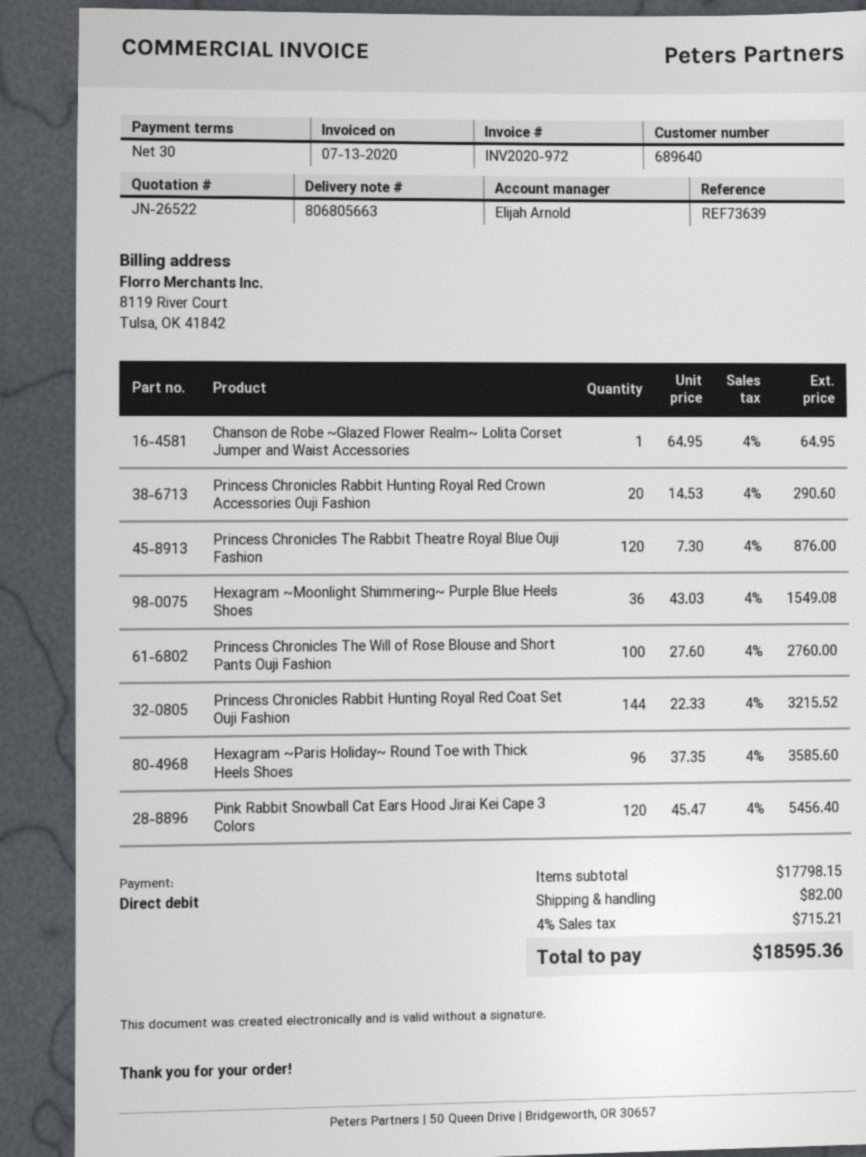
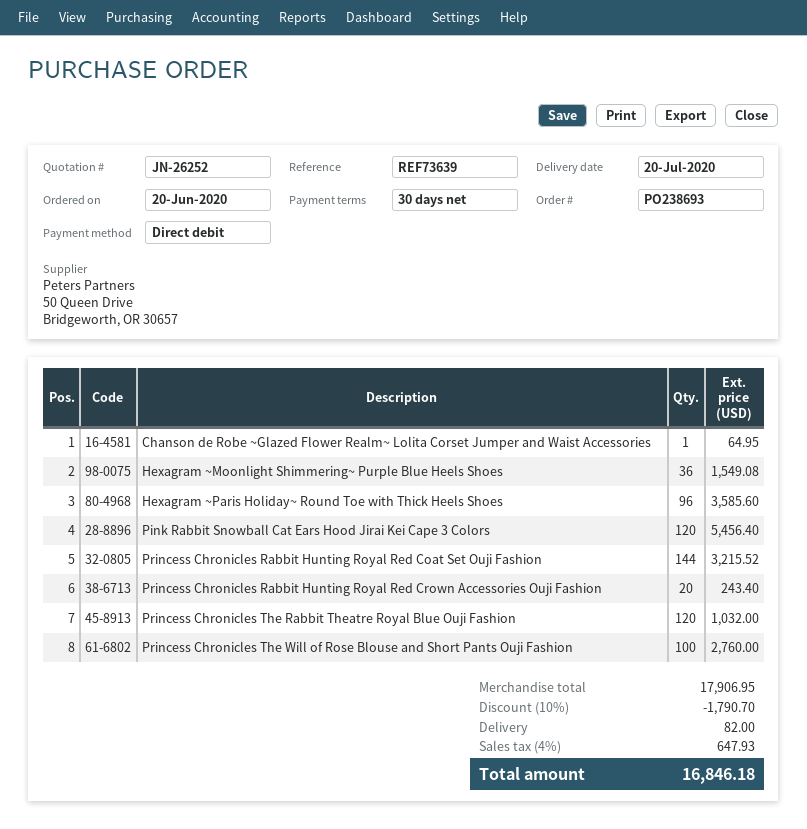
quote number: JN-26522 -> JN-26252
Princess Chronicles Rabbit Hunting Royal Red Crown Accessories Ouji Fashion: 20 for 290.60 -> 20 for 243.40
Princess Chronicles The Rabbit Theatre Royal Blue Ouji Fashion: 120 for 876.00 -> 120 for 1032.00
subtotal: 17798.15 -> 17906.95
discount: none -> 10% = 1790.70
tax: 4% = 715.21 -> 4% = 647.93
total: 18595.36 -> 16846.18

